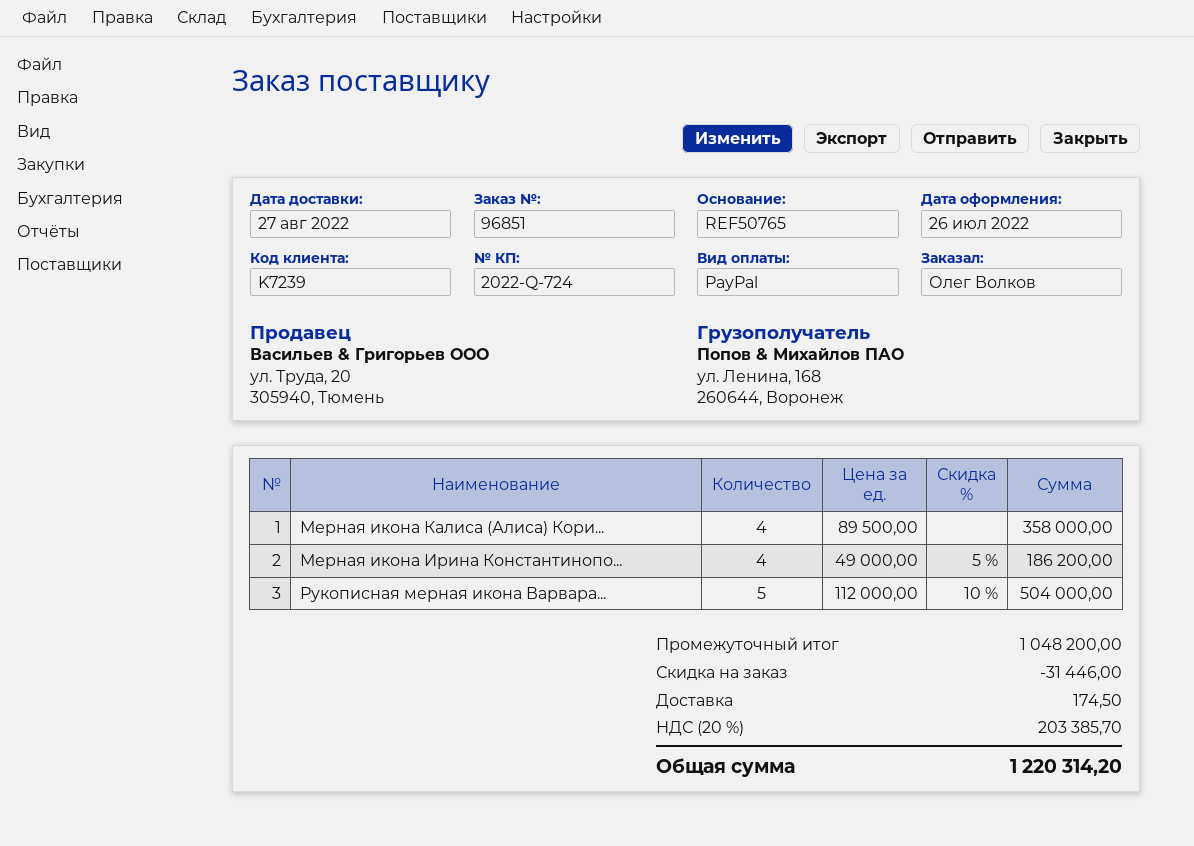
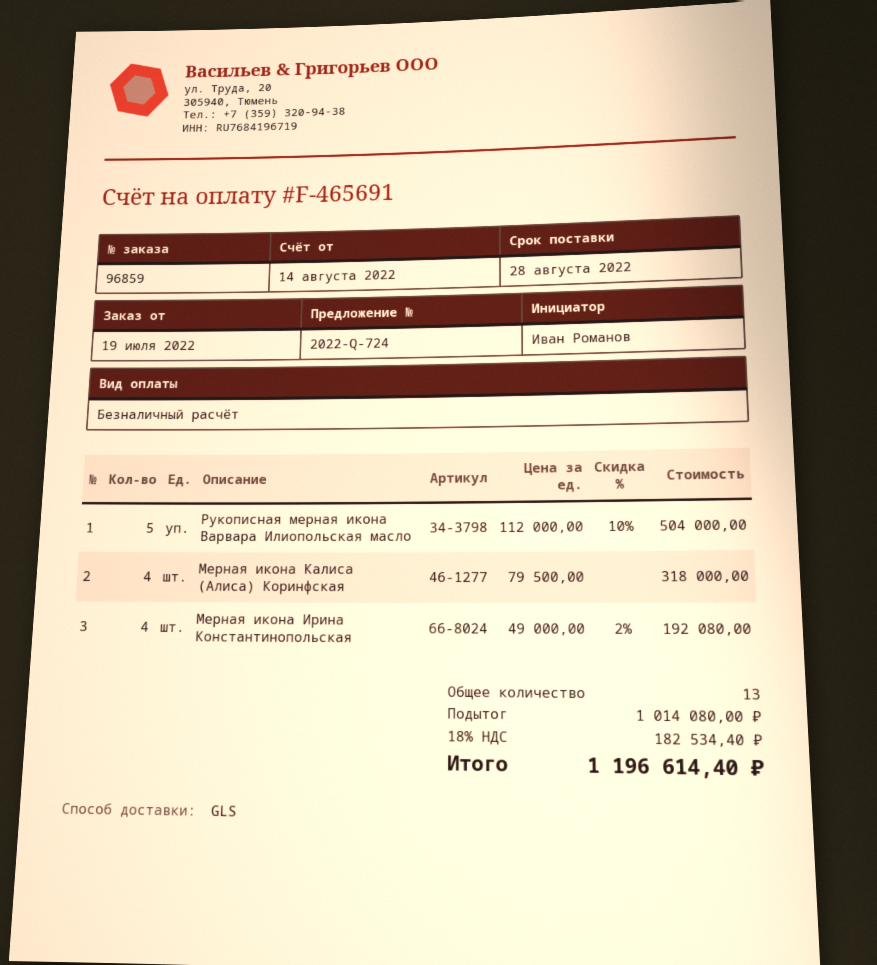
order number: 96851 -> 96859
order date: 2022-07-26 -> 2022-07-19
delivery date: 2022-08-27 -> 2022-08-28
ordered by: Олег Волков -> Иван Романов
payment method: PayPal -> bank transfer
Мерная икона Калиса (Алиса) Кори...: 4 x 89500.00 = 358000.00 -> 4 x 79500.00 = 318000.00
Мерная икона Ирина Константинопо...: 4 x 49000.00 - 5% = 186200.00 -> 4 x 49000.00 - 2% = 192080.00
subtotal: 1048200.00 -> 1014080.00
discount: 31446.00 -> none
shipping: 174.50 -> none
tax: 20% = 203385.70 -> 18% = 182534.40
total: 1220314.20 -> 1196614.40

